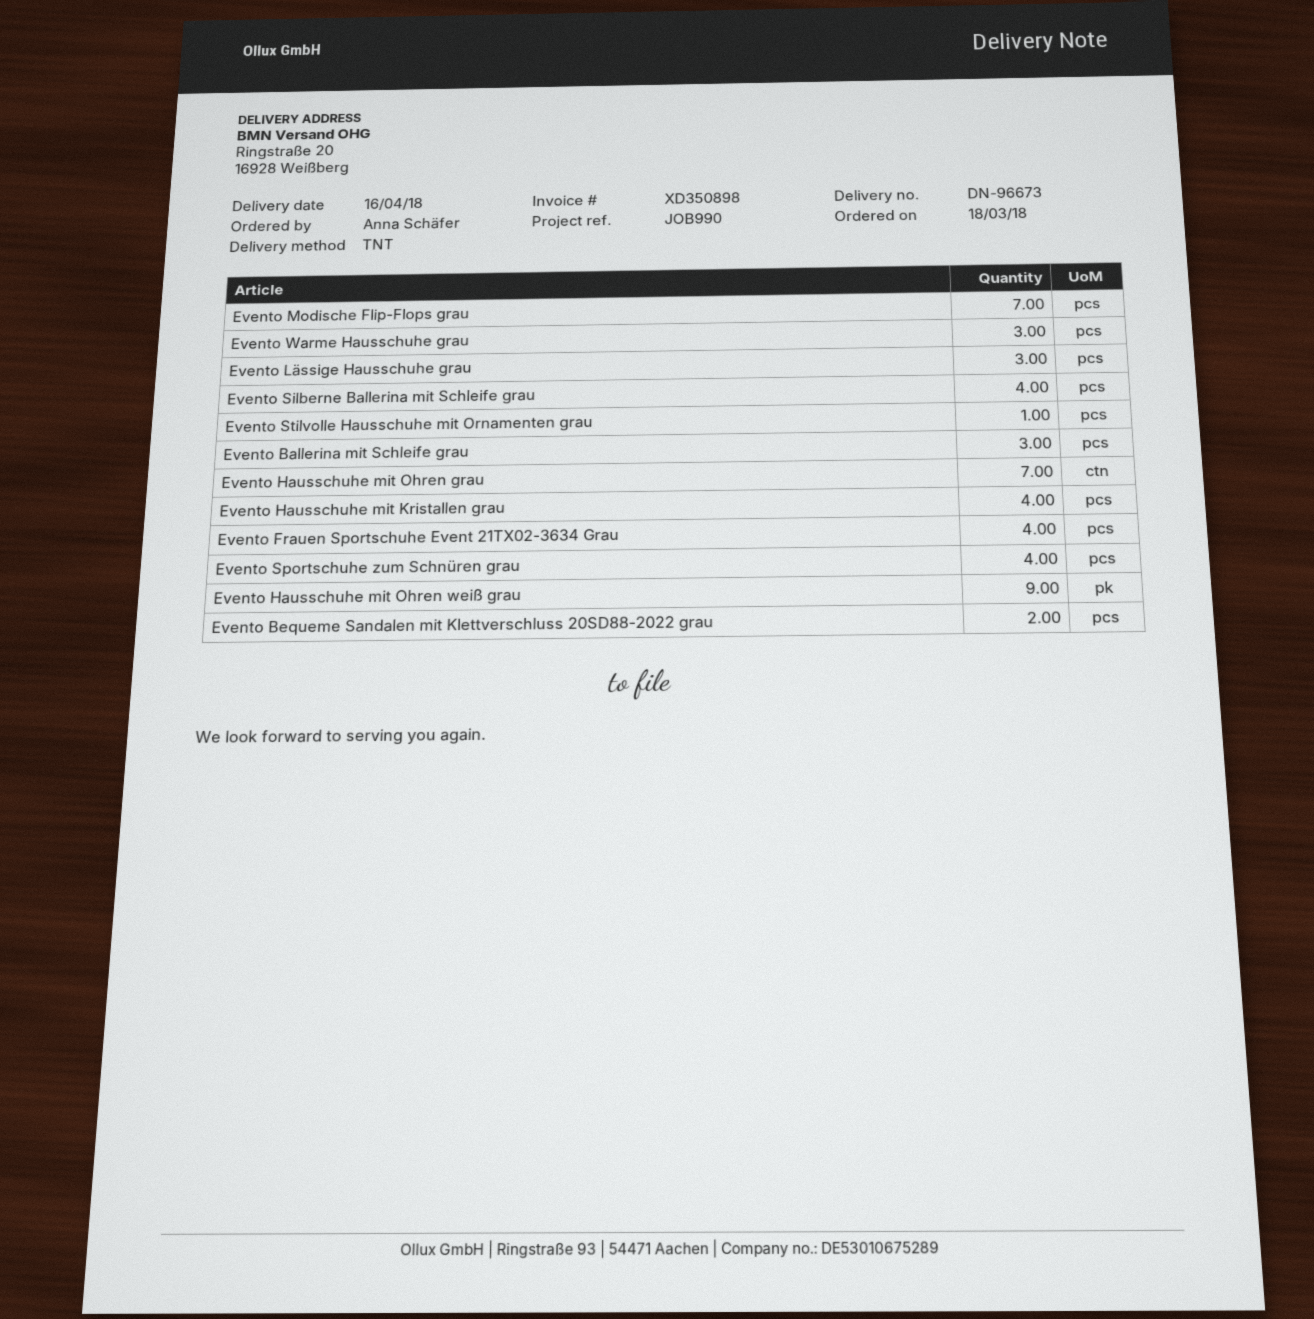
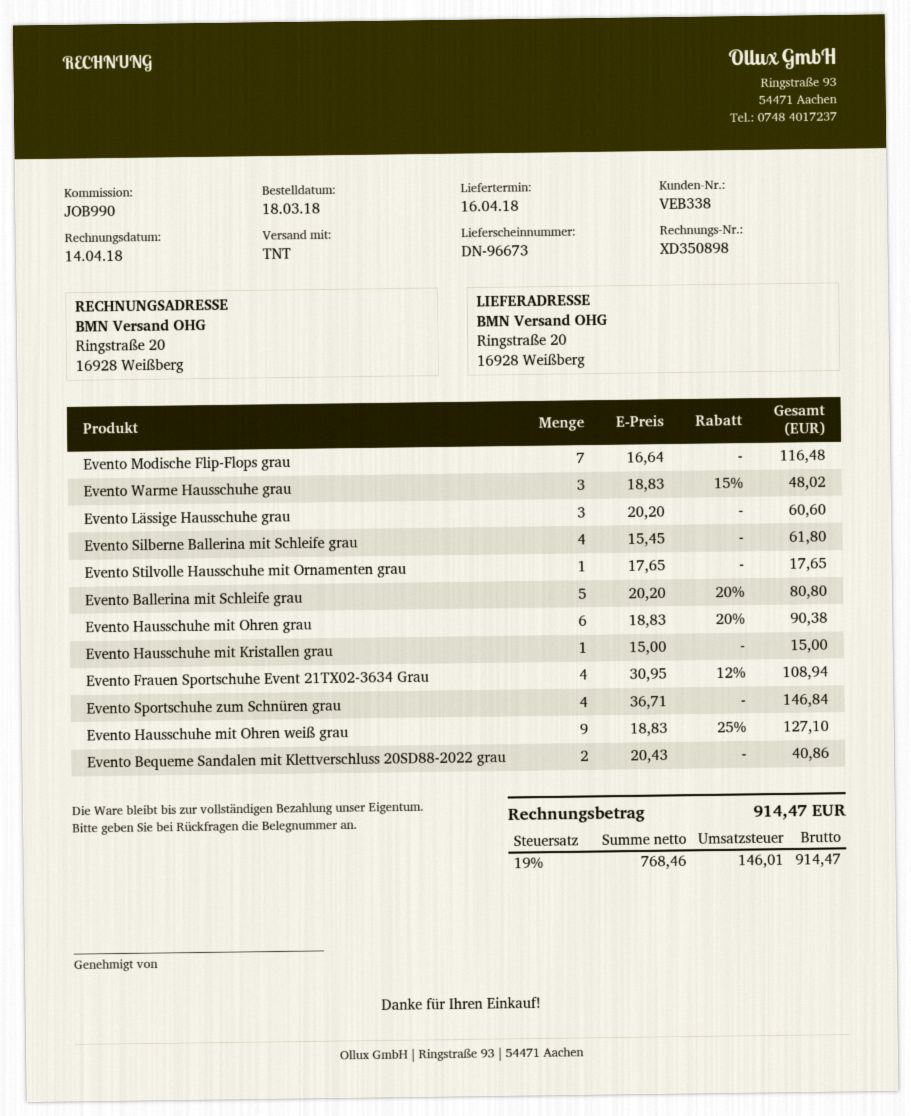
Evento Ballerina mit Schleife grau: 3 -> 5
Evento Hausschuhe mit Ohren grau: 7 -> 6
Evento Hausschuhe mit Kristallen grau: 4 -> 1

